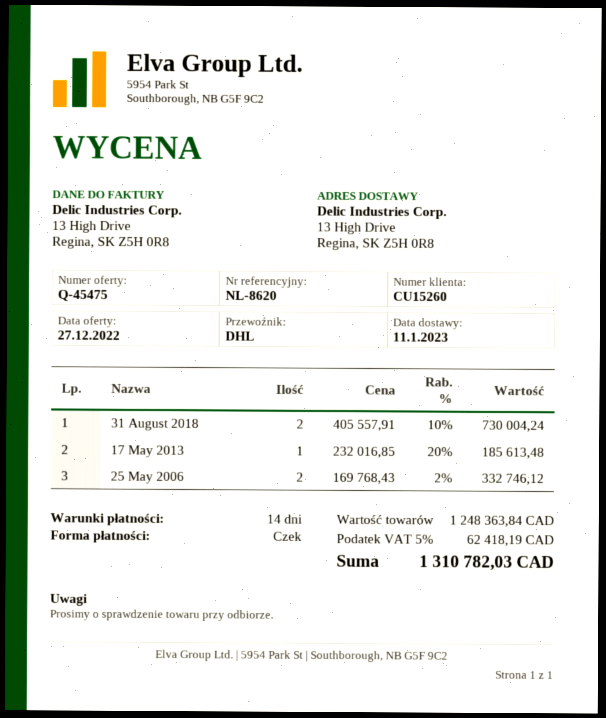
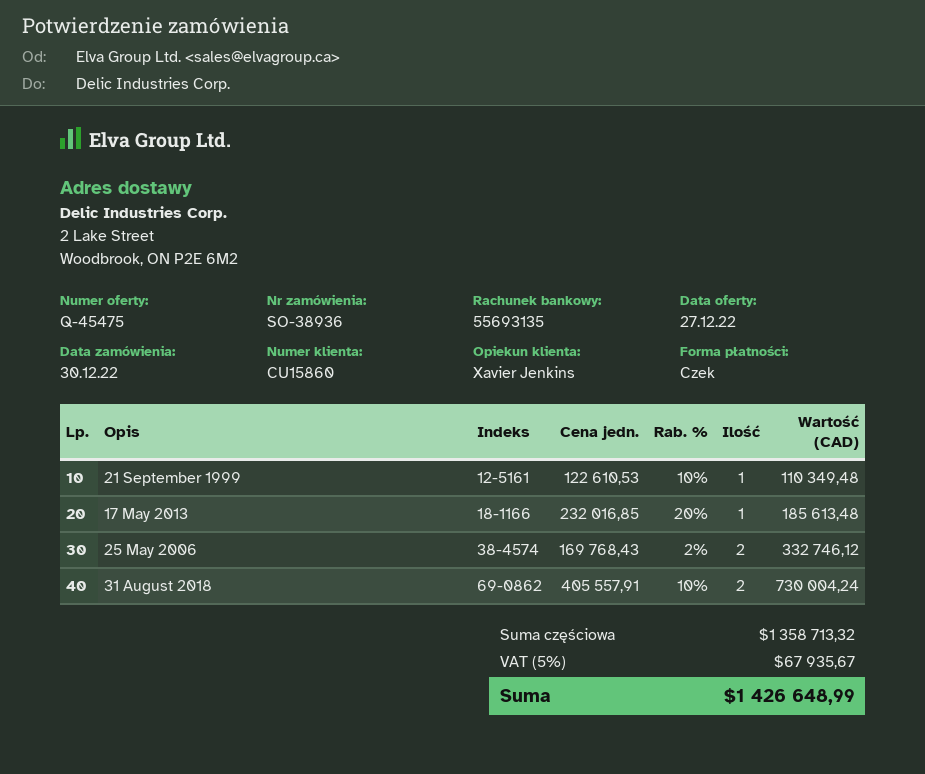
customer number: CU15260 -> CU15860
ship to: 13 High Drive, Regina, SK Z5H 0R8 -> 2 Lake Street, Woodbrook, ON P2E 6M2
21 September 1999: none -> 1 x 122610.53 - 10% = 110349.48
subtotal: 1248363.84 -> 1358713.32
tax: 5% = 62418.19 -> 5% = 67935.67
total: 1310782.03 -> 1426648.99

